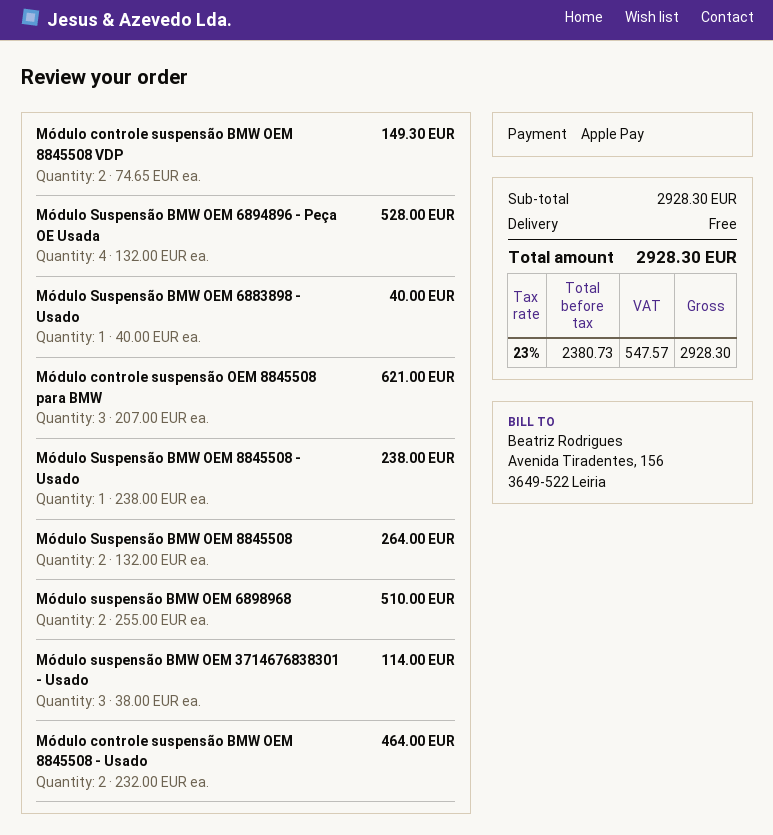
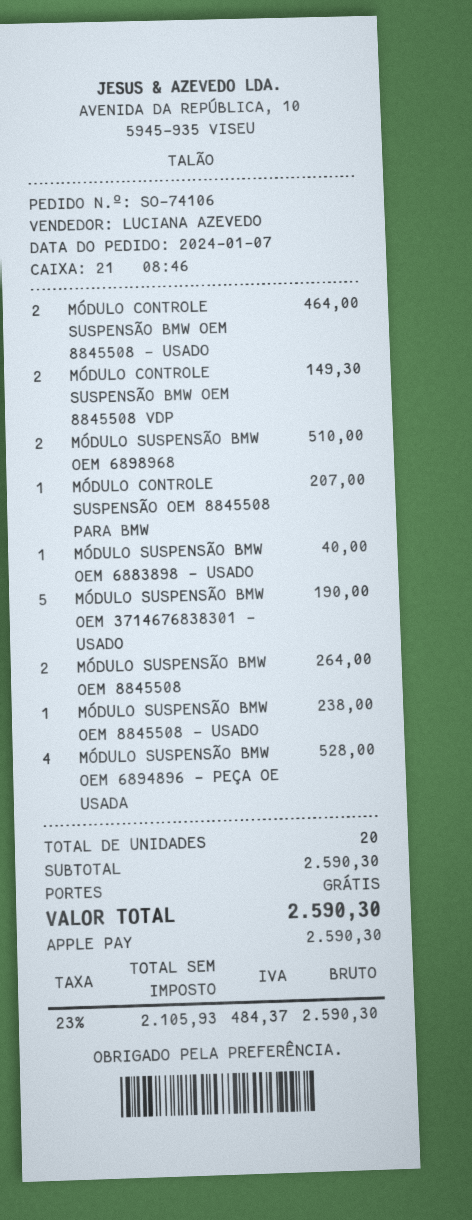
Módulo controle suspensão OEM 8845508 para BMW: 3 for 621.00 -> 1 for 207.00
Módulo suspensão BMW OEM 3714676838301 - Usado: 3 for 114.00 -> 5 for 190.00
subtotal: 2928.30 -> 2590.30
net: 2380.73 -> 2105.93
tax: 23% = 547.57 -> 23% = 484.37
total: 2928.30 -> 2590.30

